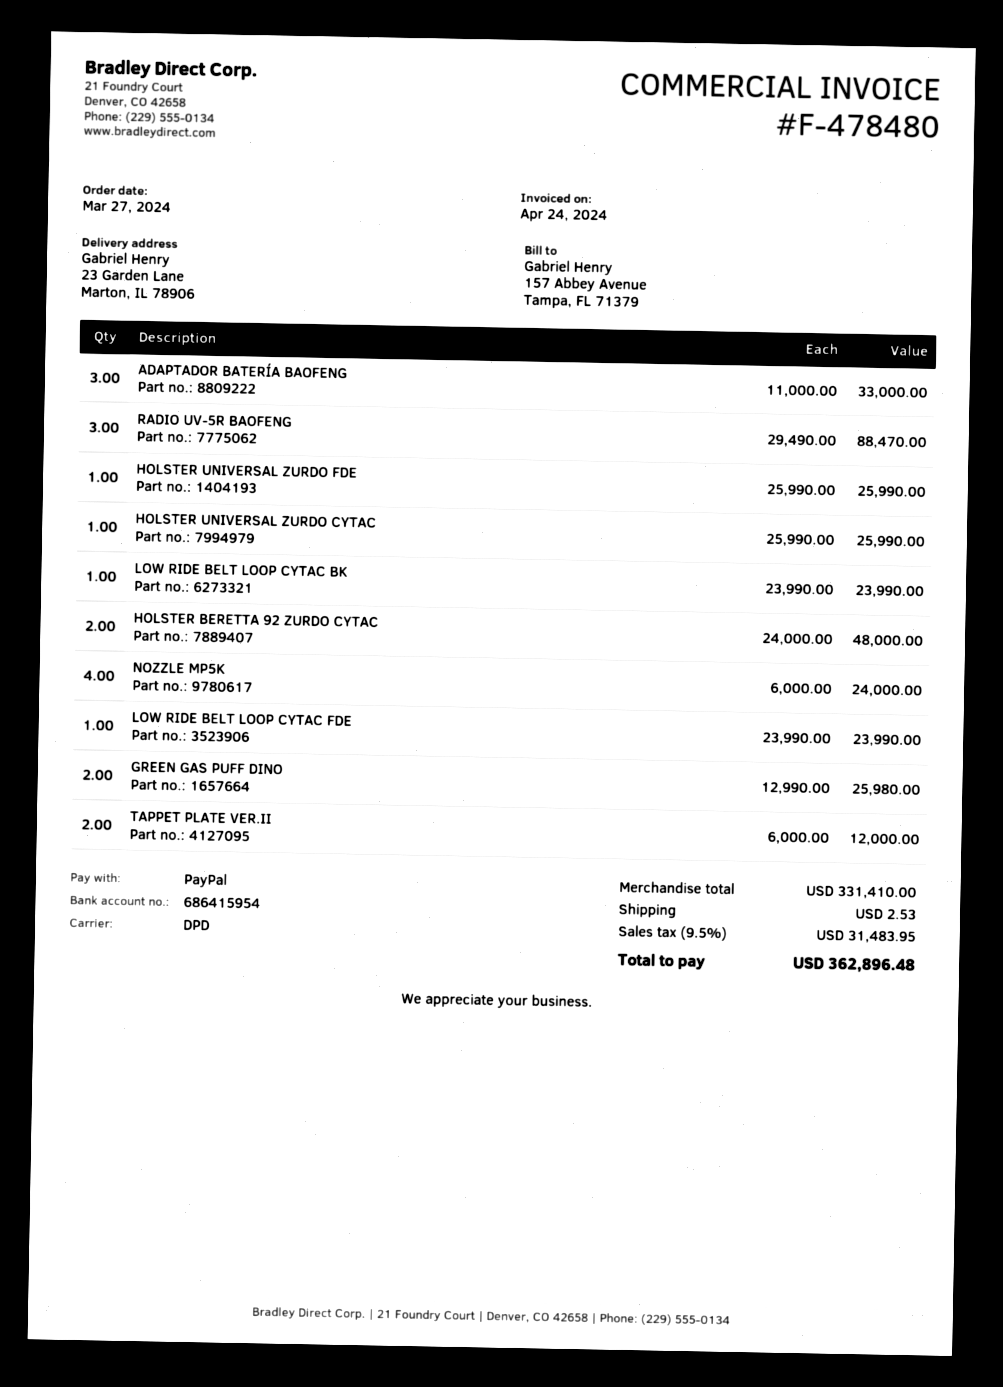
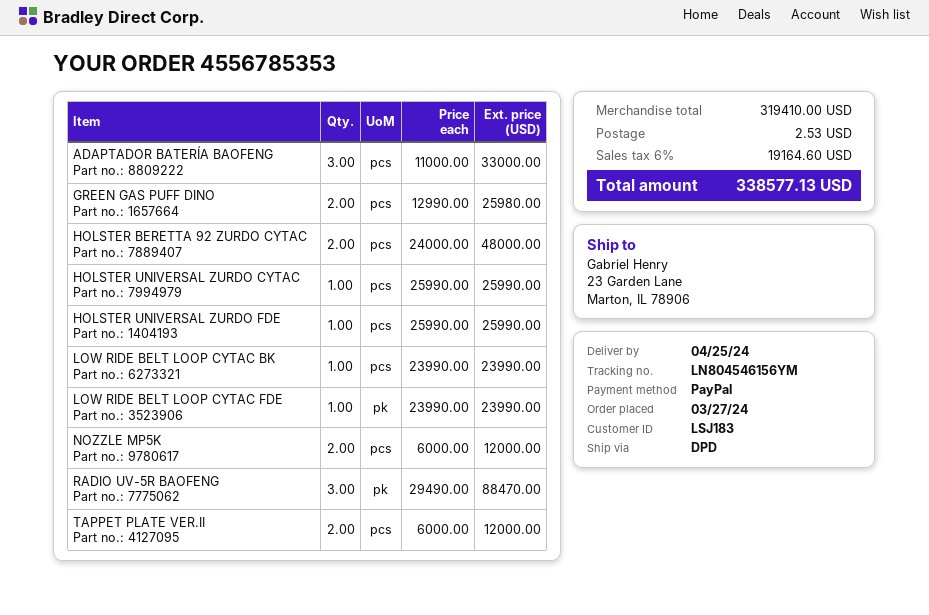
NOZZLE MP5K: 4 x 6000.00 = 24000.00 -> 2 x 6000.00 = 12000.00
subtotal: 331410.00 -> 319410.00
tax: 9.5% = 31483.95 -> 6% = 19164.60
total: 362896.48 -> 338577.13

